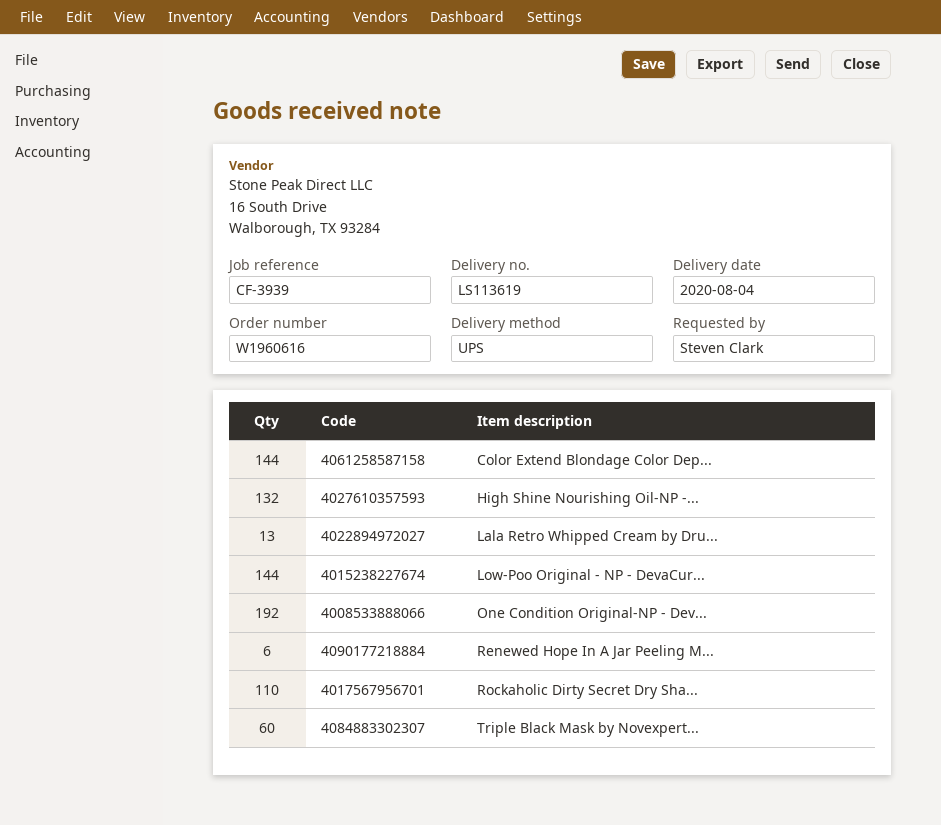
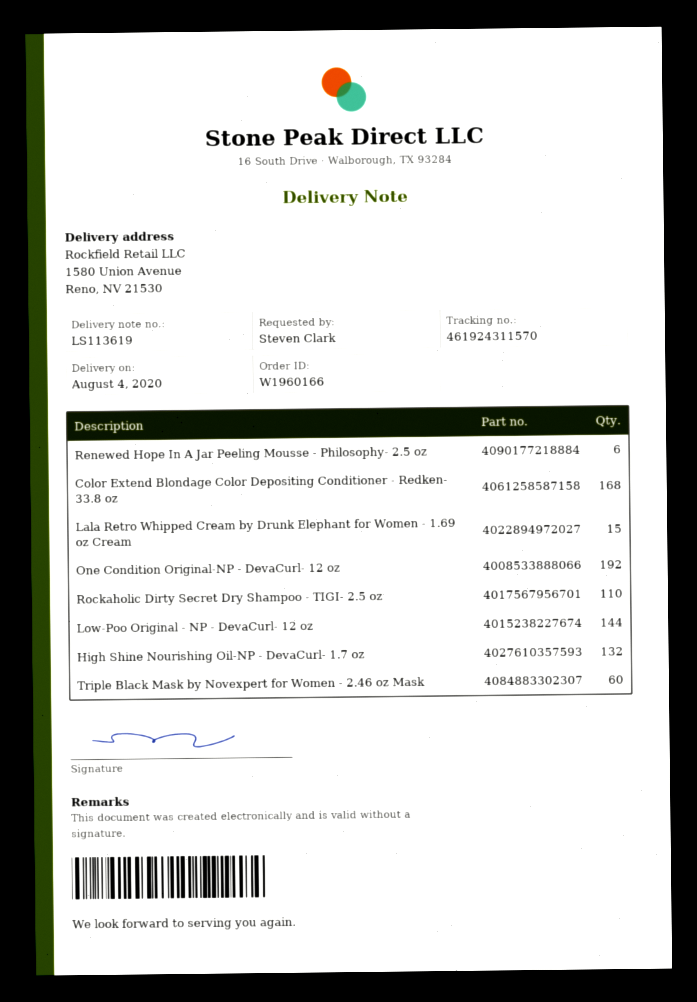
order number: W1960616 -> W1960166
Color Extend Blondage Color Dep...: 144 -> 168
Lala Retro Whipped Cream by Dru...: 13 -> 15

